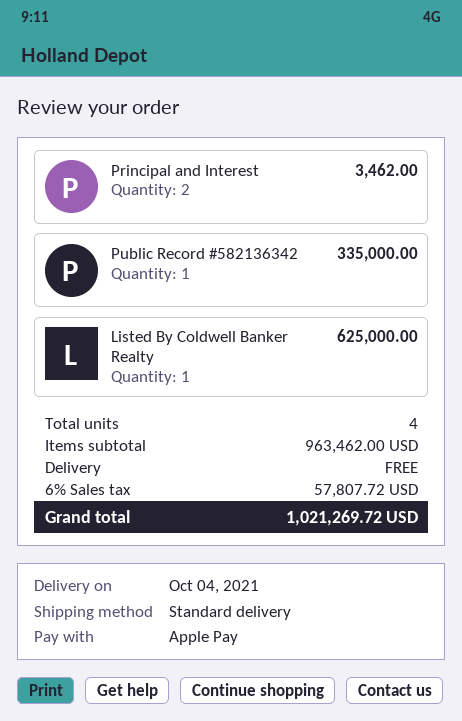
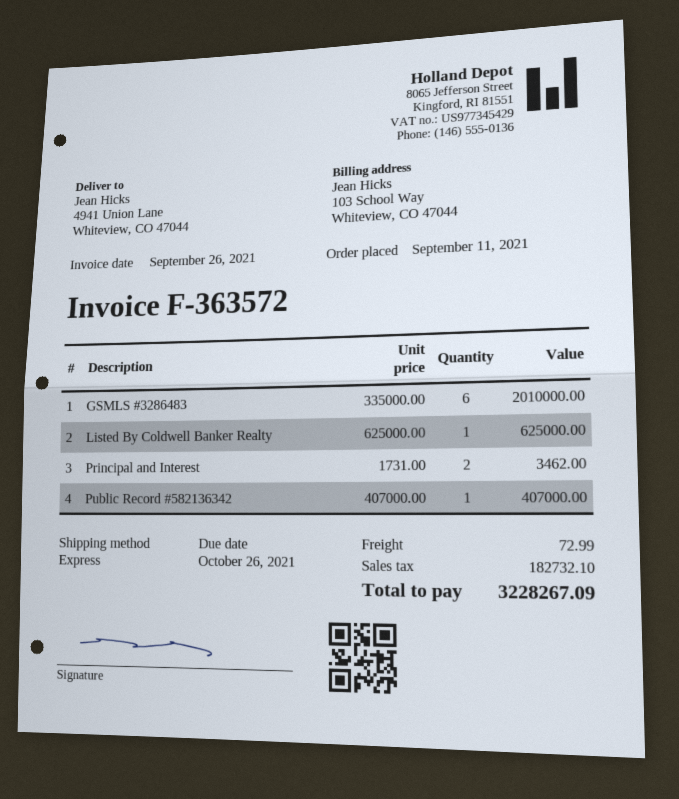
shipping method: standard -> express
Public Record #582136342: 1 for 335000.00 -> 1 for 407000.00
GSMLS #3286483: none -> 6 for 2010000.00
shipping: 0.00 -> 72.99
tax: 57807.72 -> 182732.10
total: 1021269.72 -> 3228267.09

